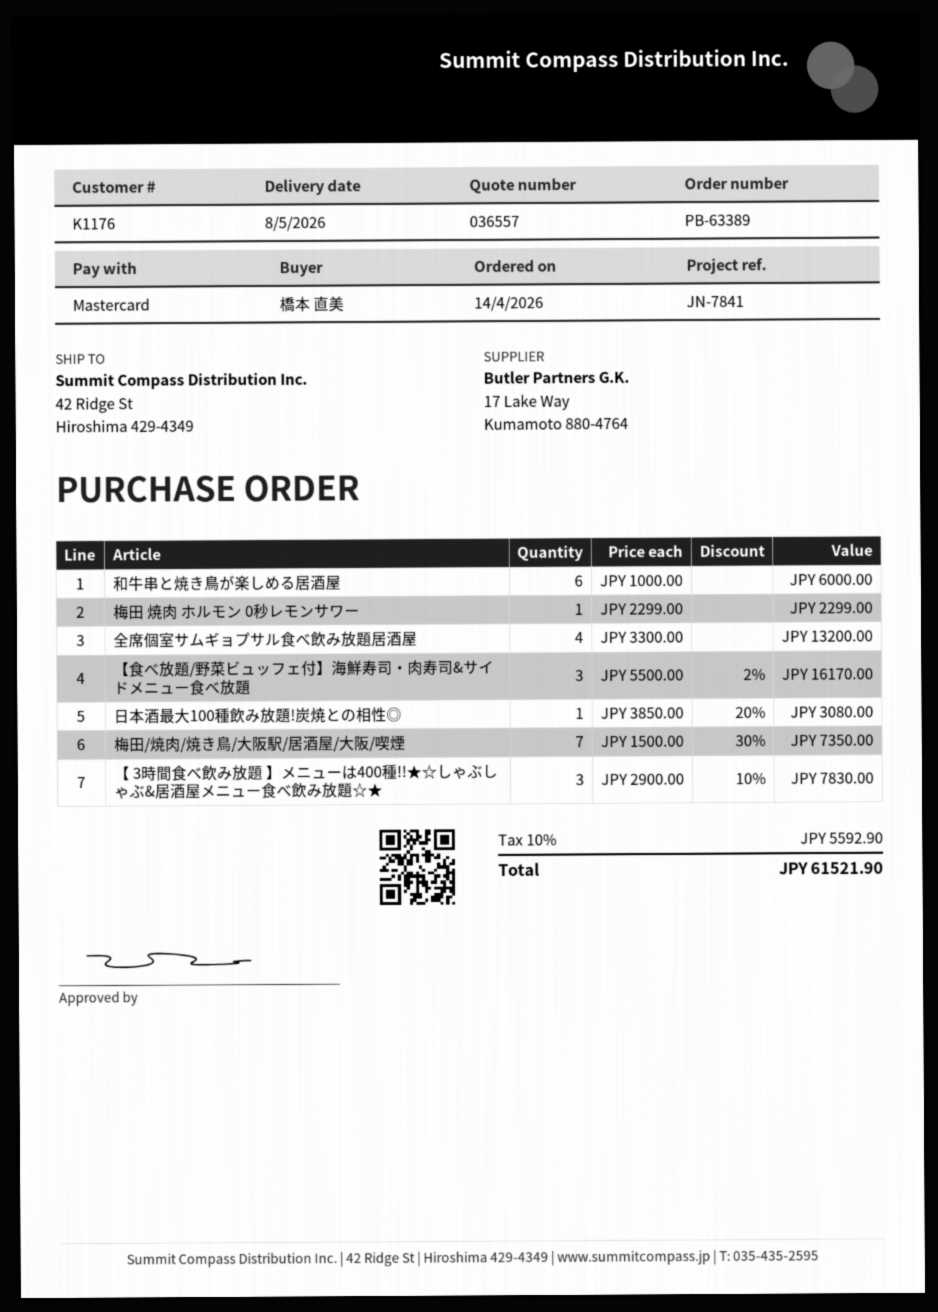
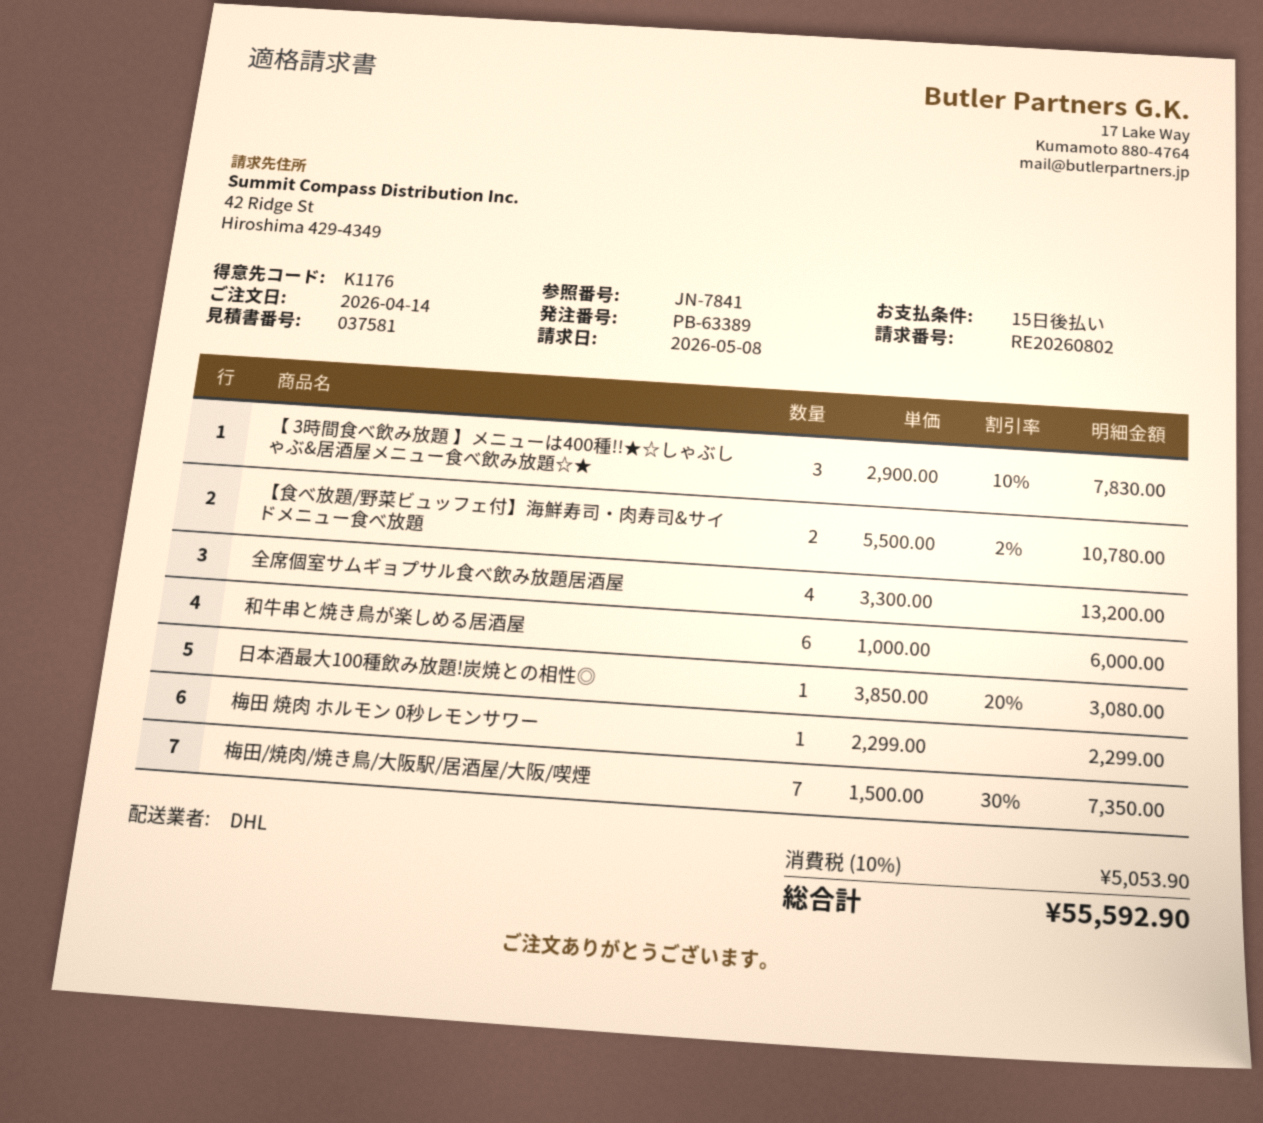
quote number: 036557 -> 037581
【食べ放題/野菜ビュッフェ付】海鮮寿司・肉寿司&サイドメニュー食べ放題: 3 x 5500.00 - 2% = 16170.00 -> 2 x 5500.00 - 2% = 10780.00
tax: 10% = 5592.90 -> 10% = 5053.90
total: 61521.90 -> 55592.90

